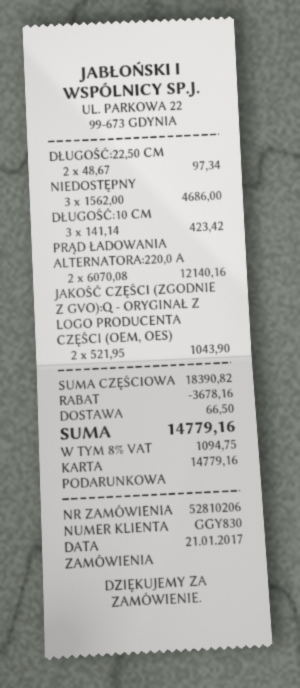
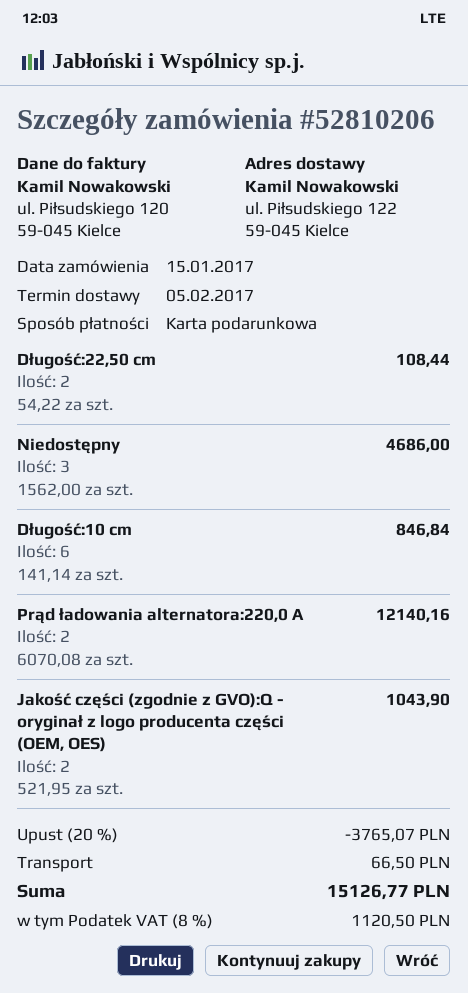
order date: 2017-01-21 -> 2017-01-15
DŁUGOŚĆ:22,50 CM: 2 x 48.67 = 97.34 -> 2 x 54.22 = 108.44
DŁUGOŚĆ:10 CM: 3 x 141.14 = 423.42 -> 6 x 141.14 = 846.84
discount: 3678.16 -> 3765.07
tax: 8% = 1094.75 -> 8% = 1120.50
total: 14779.16 -> 15126.77

